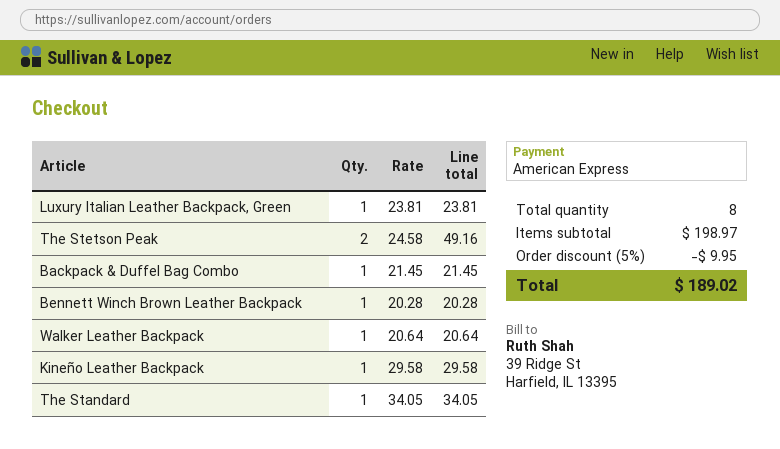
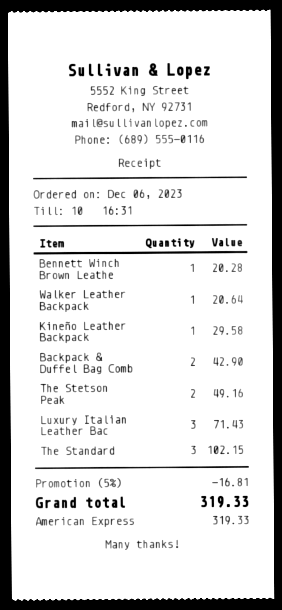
Luxury Italian Leather Backpack, Green: 1 for 23.81 -> 3 for 71.43
Backpack & Duffel Bag Combo: 1 for 21.45 -> 2 for 42.90
The Standard: 1 for 34.05 -> 3 for 102.15
discount: 5% = 9.95 -> 5% = 16.81
total: 189.02 -> 319.33

